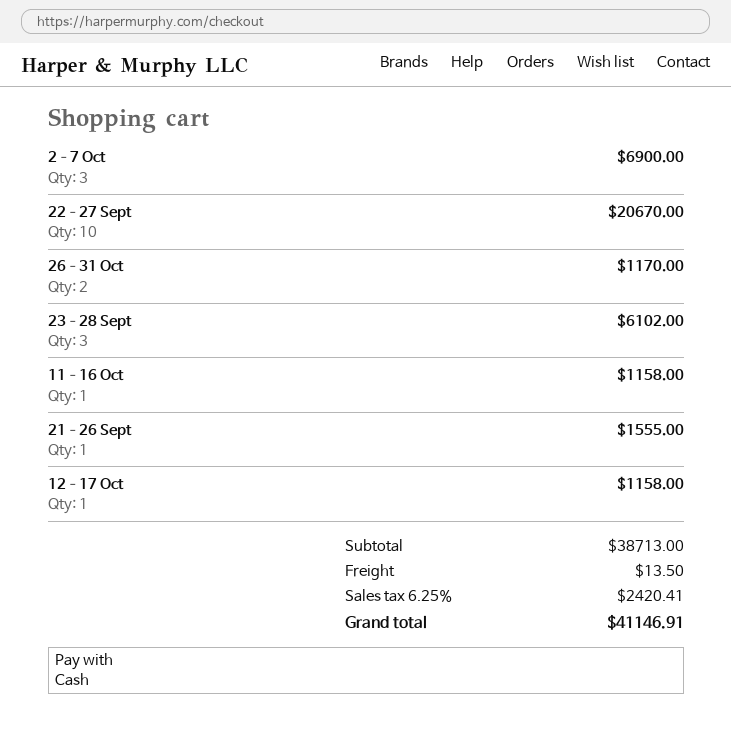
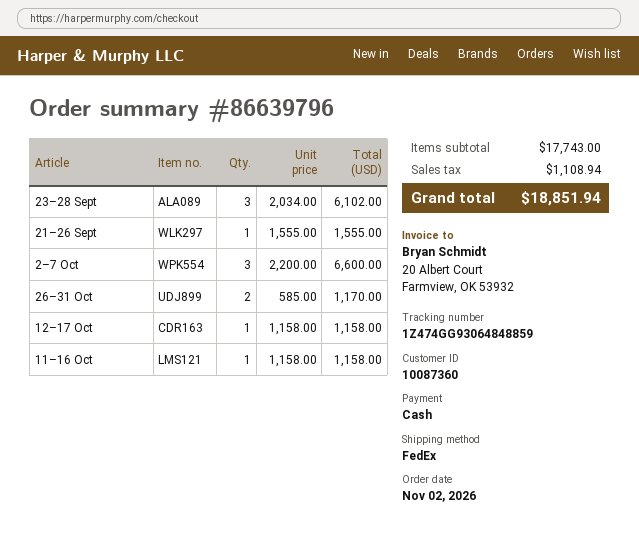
2–7 Oct: 3 for 6900.00 -> 3 for 6600.00
22–27 Sept: 10 for 20670.00 -> none
subtotal: 38713.00 -> 17743.00
shipping: 13.50 -> none
tax: 2420.41 -> 1108.94
total: 41146.91 -> 18851.94

